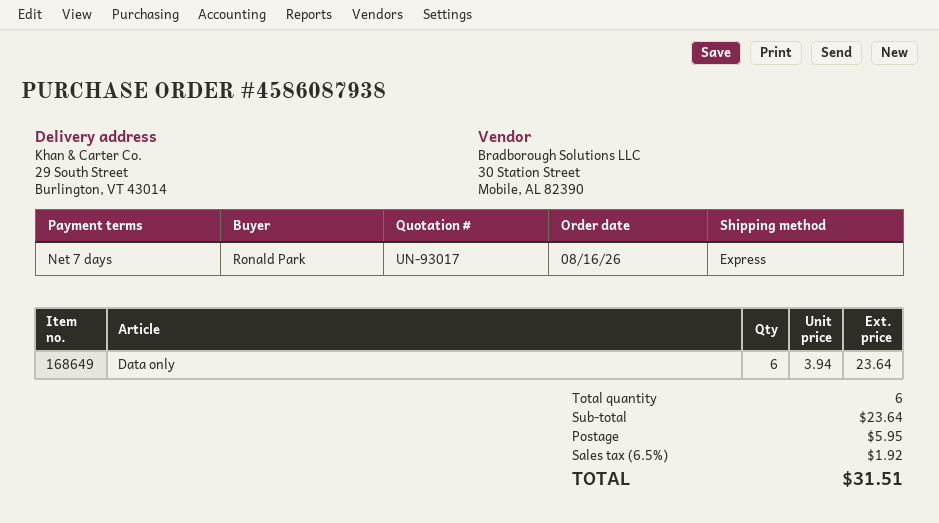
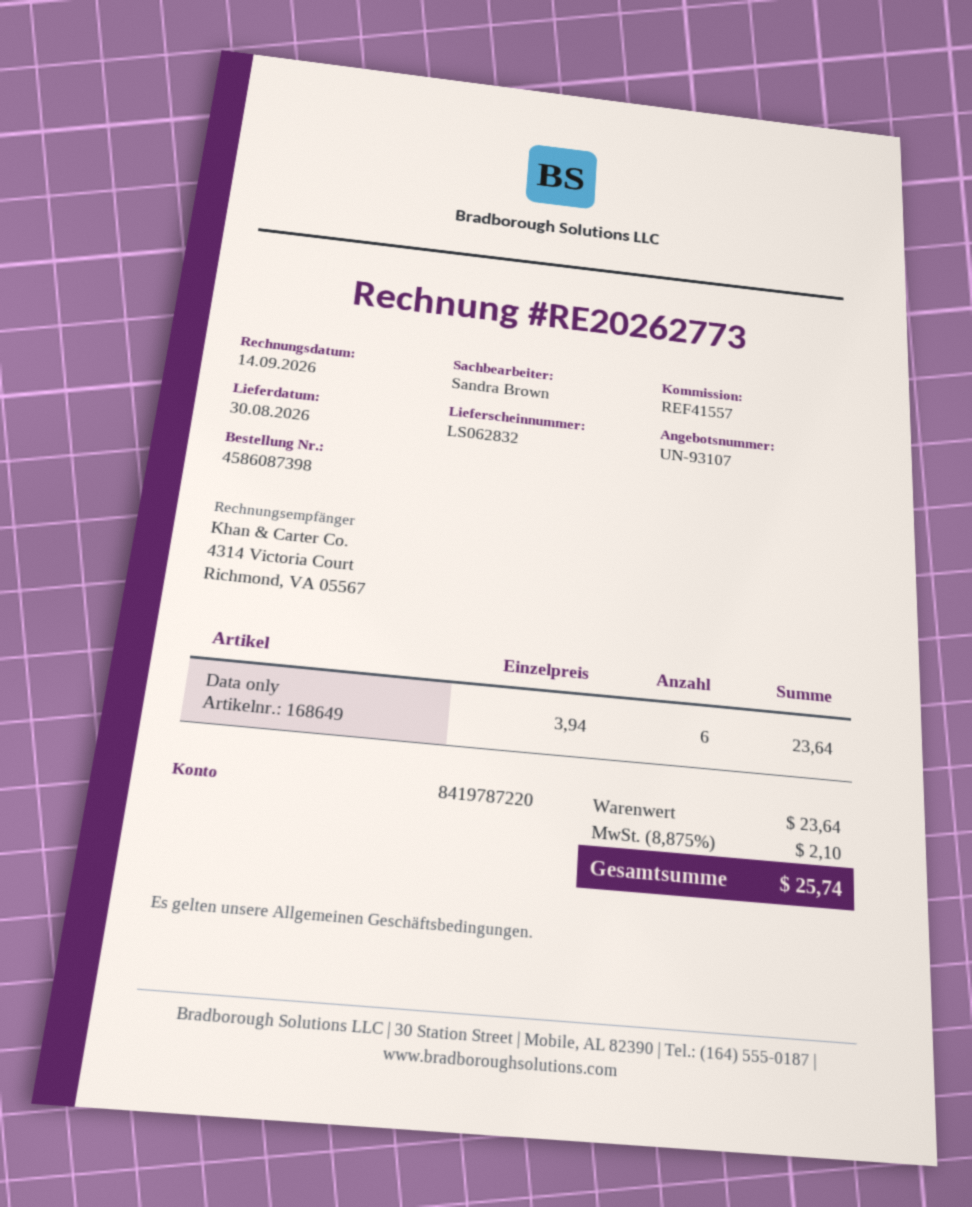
quote number: UN-93017 -> UN-93107
order number: 4586087938 -> 4586087398
shipping: 5.95 -> none
tax: 6.5% = 1.92 -> 8.875% = 2.10
total: 31.51 -> 25.74

